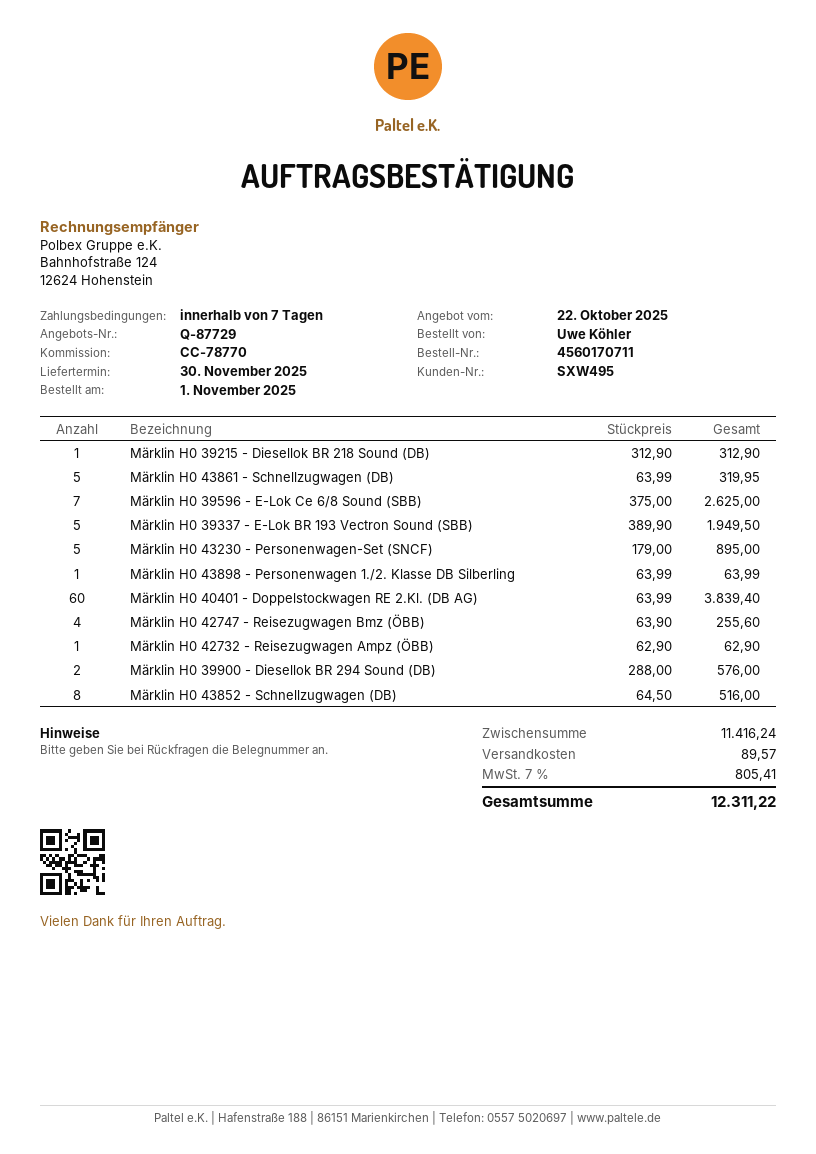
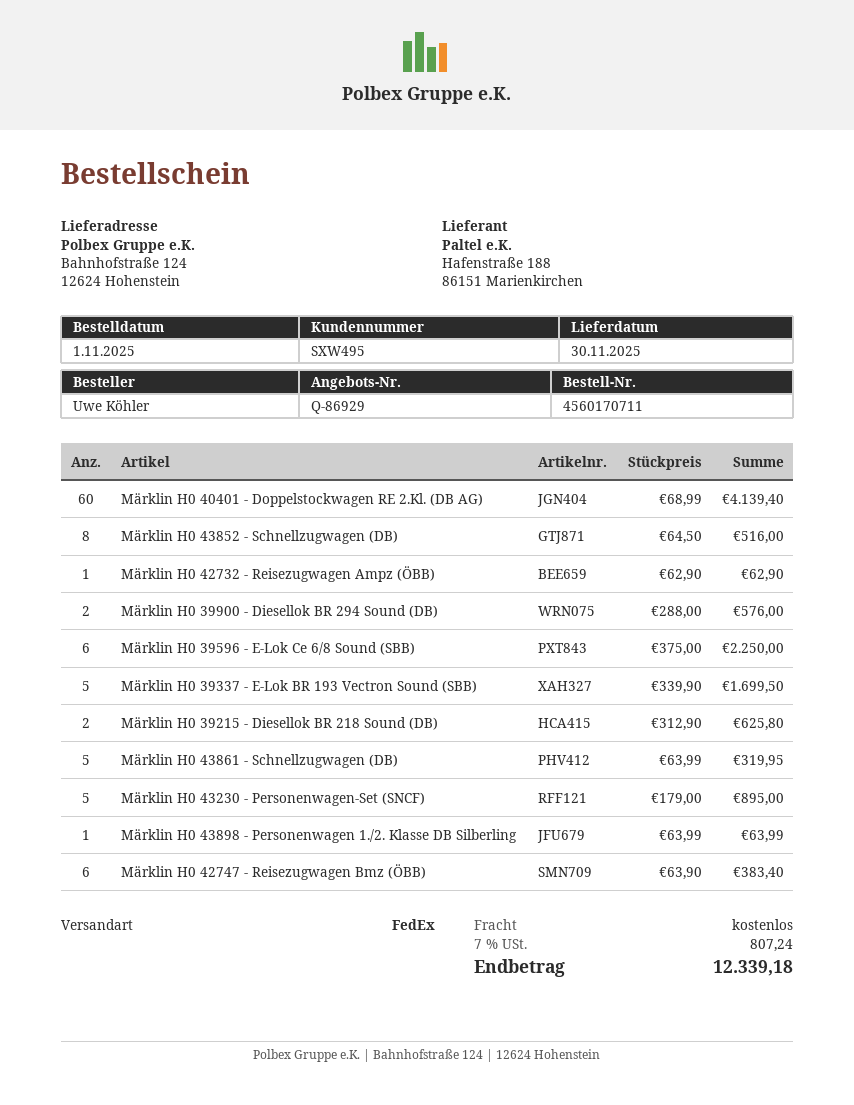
quote number: Q-87729 -> Q-86929
Märklin H0 39215 - Diesellok BR 218 Sound (DB): 1 x 312.90 = 312.90 -> 2 x 312.90 = 625.80
Märklin H0 39596 - E-Lok Ce 6/8 Sound (SBB): 7 x 375.00 = 2625.00 -> 6 x 375.00 = 2250.00
Märklin H0 39337 - E-Lok BR 193 Vectron Sound (SBB): 5 x 389.90 = 1949.50 -> 5 x 339.90 = 1699.50
Märklin H0 40401 - Doppelstockwagen RE 2.Kl. (DB AG): 60 x 63.99 = 3839.40 -> 60 x 68.99 = 4139.40
Märklin H0 42747 - Reisezugwagen Bmz (ÖBB): 4 x 63.90 = 255.60 -> 6 x 63.90 = 383.40
shipping: 89.57 -> 0.00
tax: 7% = 805.41 -> 7% = 807.24
total: 12311.22 -> 12339.18

